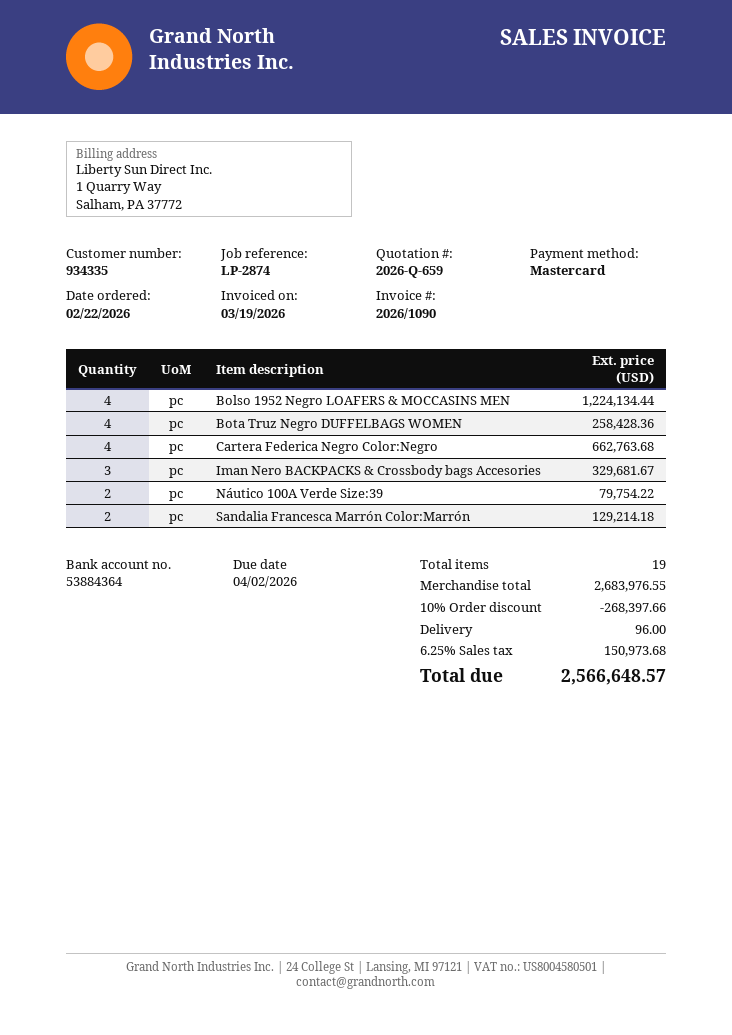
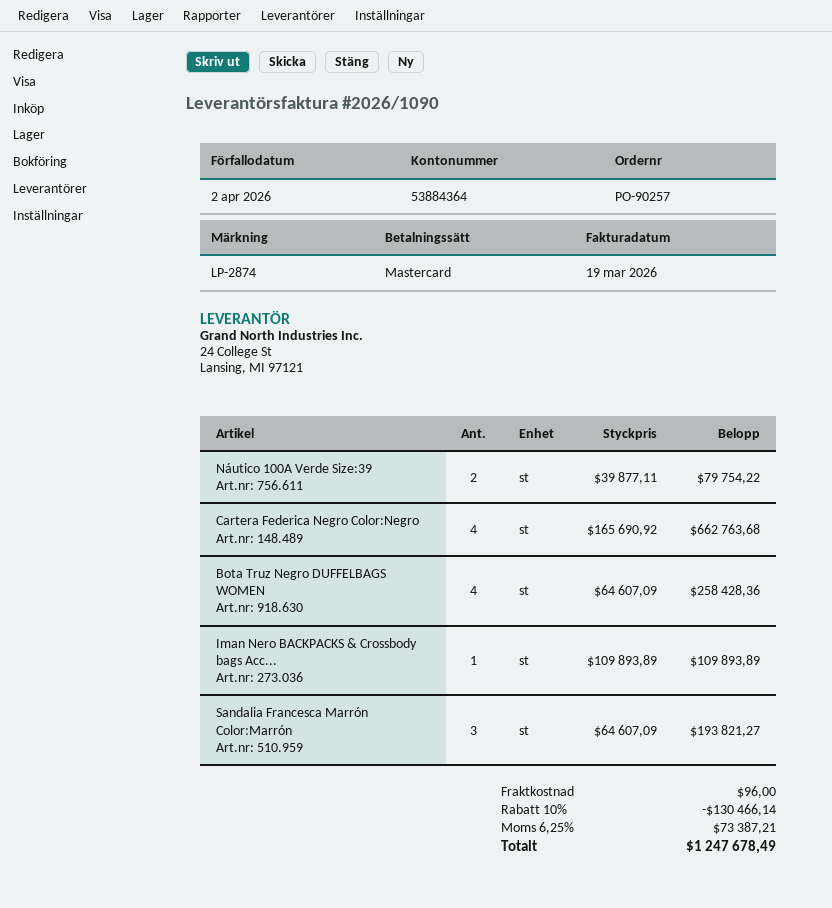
Bolso 1952 Negro LOAFERS & MOCCASINS MEN: 4 for 1224134.44 -> none
Iman Nero BACKPACKS & Crossbody bags Accesories: 3 for 329681.67 -> 1 for 109893.89
Sandalia Francesca Marrón Color:Marrón: 2 for 129214.18 -> 3 for 193821.27
discount: 10% = 268397.66 -> 10% = 130466.14
tax: 6.25% = 150973.68 -> 6.25% = 73387.21
total: 2566648.57 -> 1247678.49

